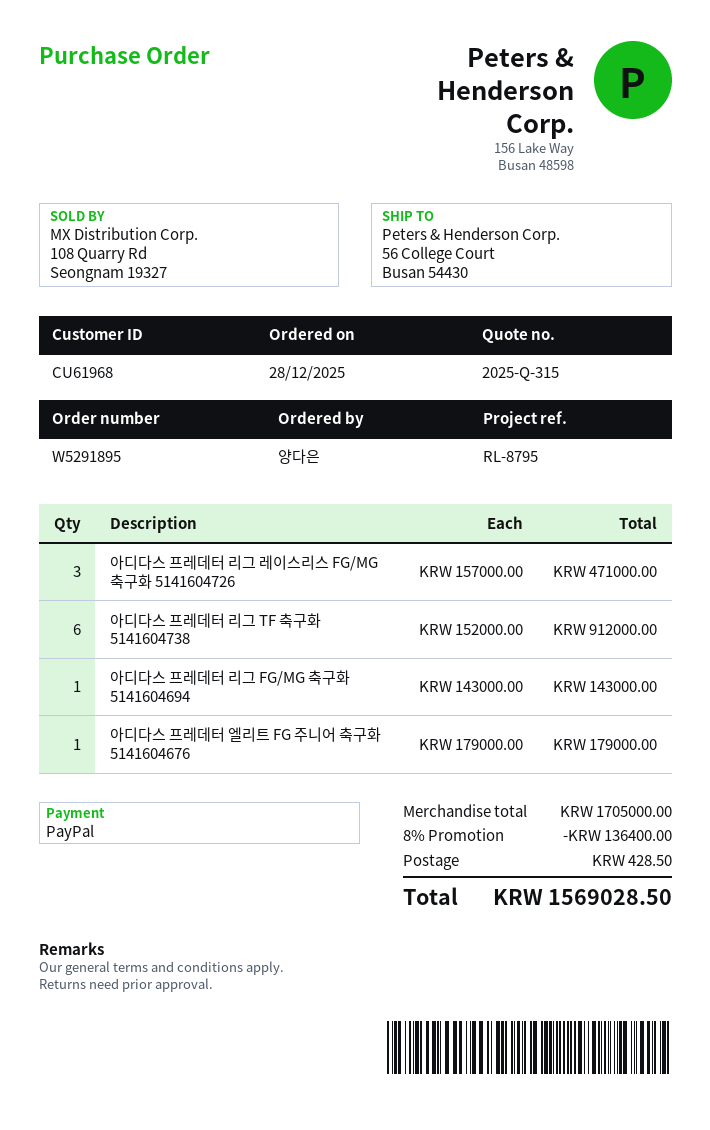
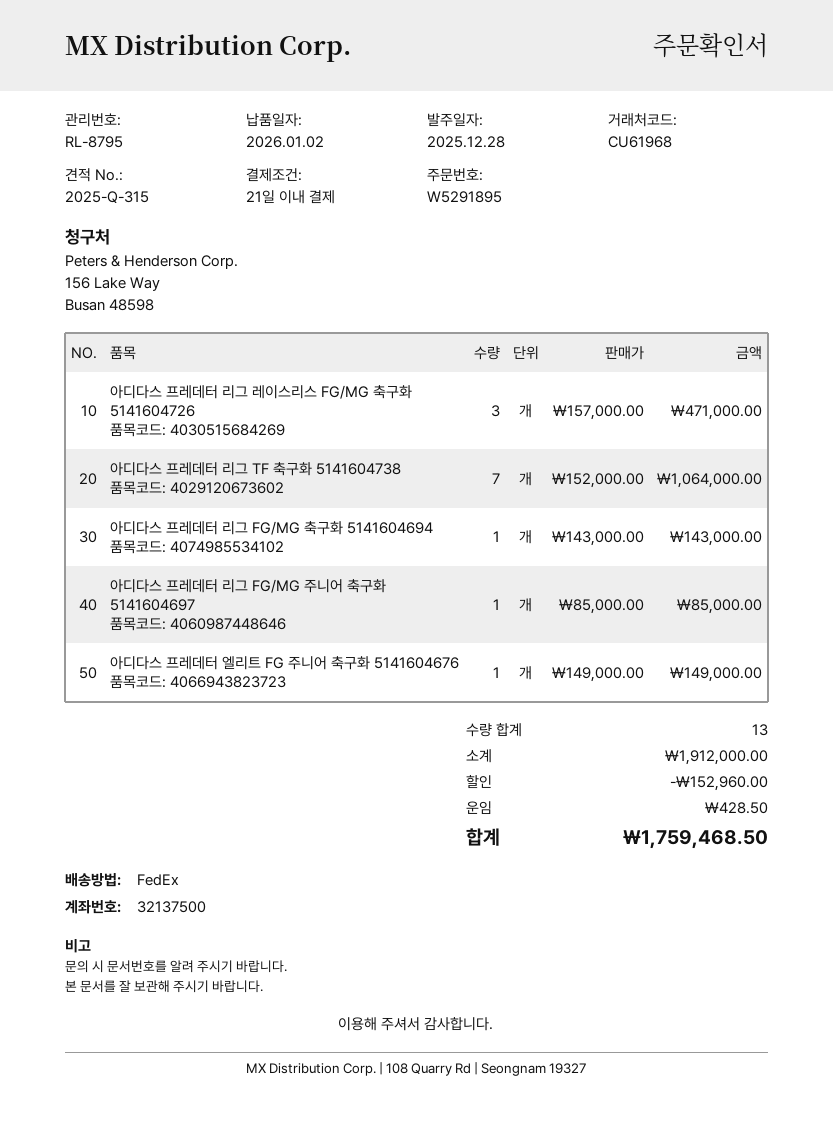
아디다스 프레데터 리그 TF 축구화 5141604738: 6 x 152000.00 = 912000.00 -> 7 x 152000.00 = 1064000.00
아디다스 프레데터 엘리트 FG 주니어 축구화 5141604676: 1 x 179000.00 = 179000.00 -> 1 x 149000.00 = 149000.00
아디다스 프레데터 리그 FG/MG 주니어 축구화 5141604697: none -> 1 x 85000.00 = 85000.00
subtotal: 1705000.00 -> 1912000.00
discount: 136400.00 -> 152960.00
total: 1569028.50 -> 1759468.50

